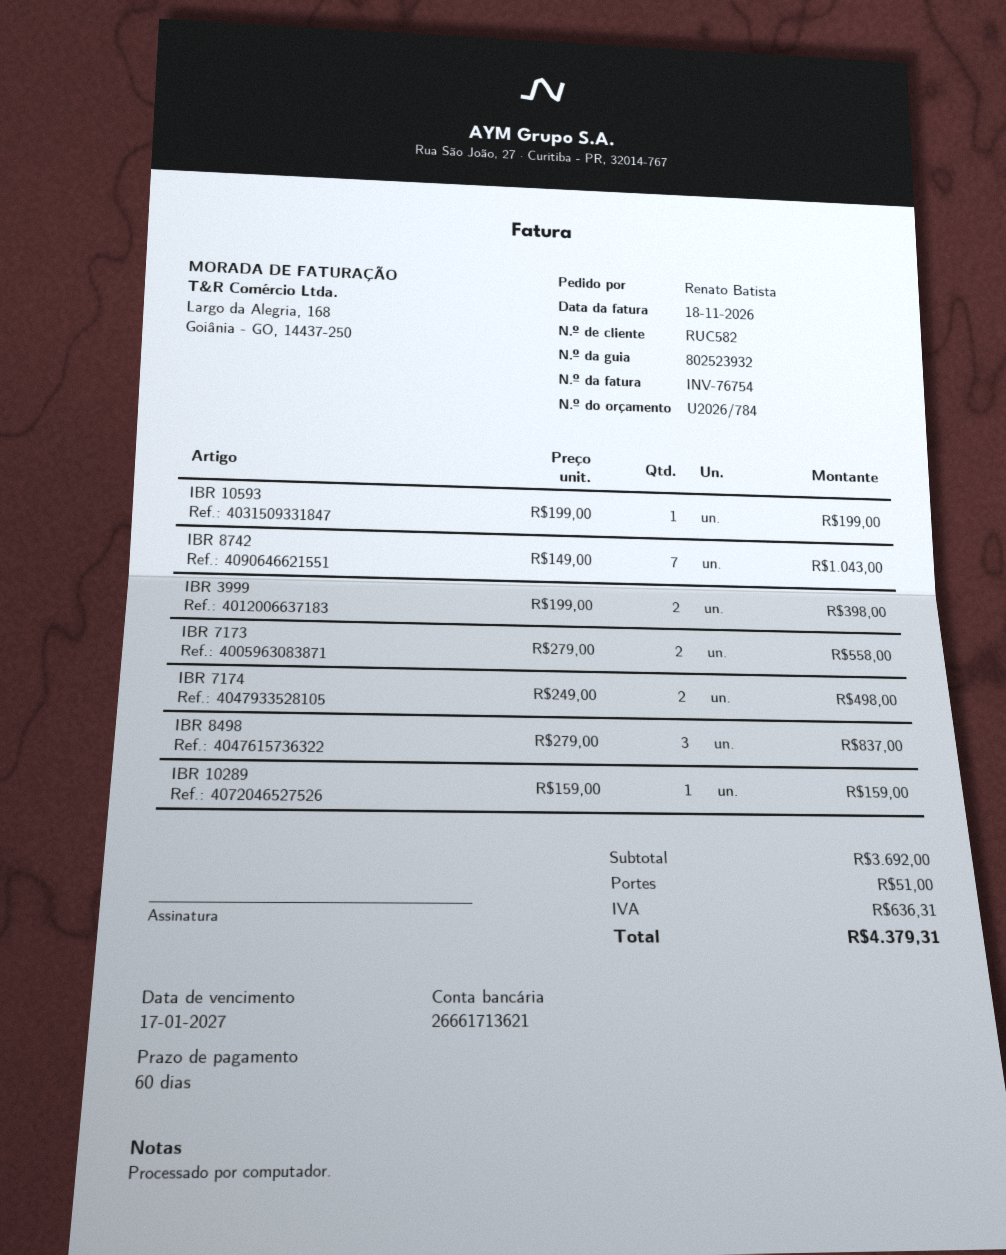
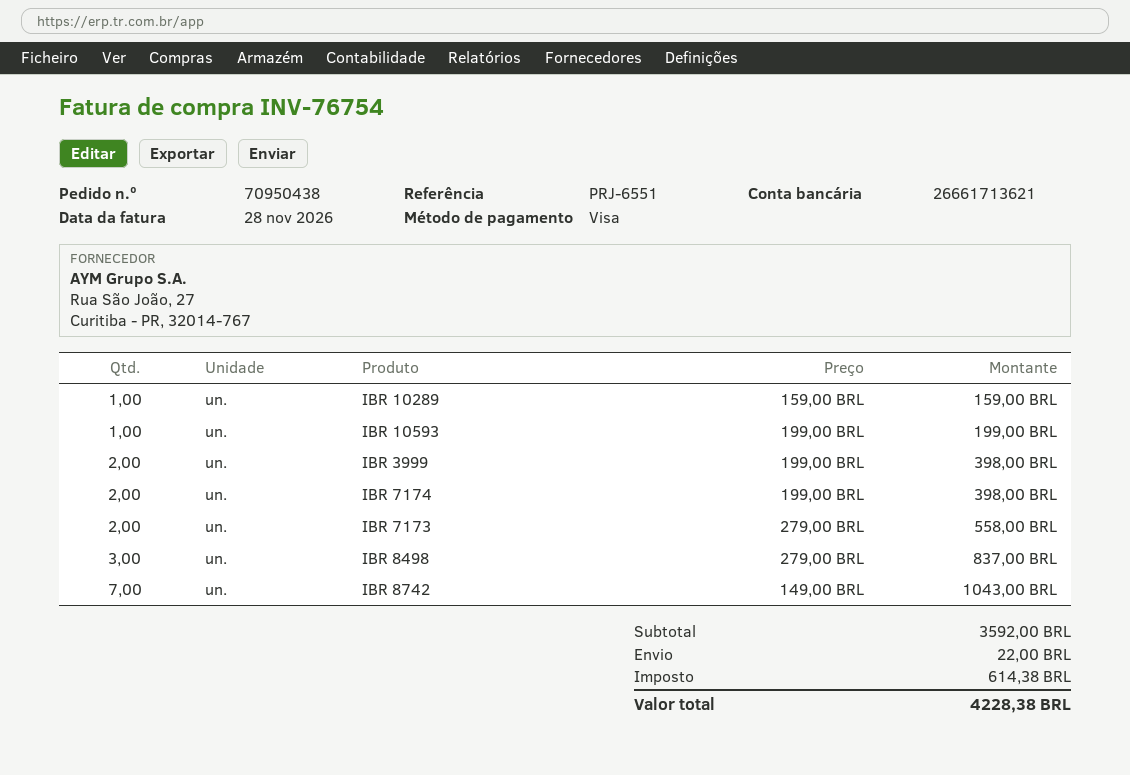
invoice date: 2026-11-18 -> 2026-11-28
IBR 7174: 2 x 249.00 = 498.00 -> 2 x 199.00 = 398.00
subtotal: 3692.00 -> 3592.00
shipping: 51.00 -> 22.00
tax: 636.31 -> 614.38
total: 4379.31 -> 4228.38

